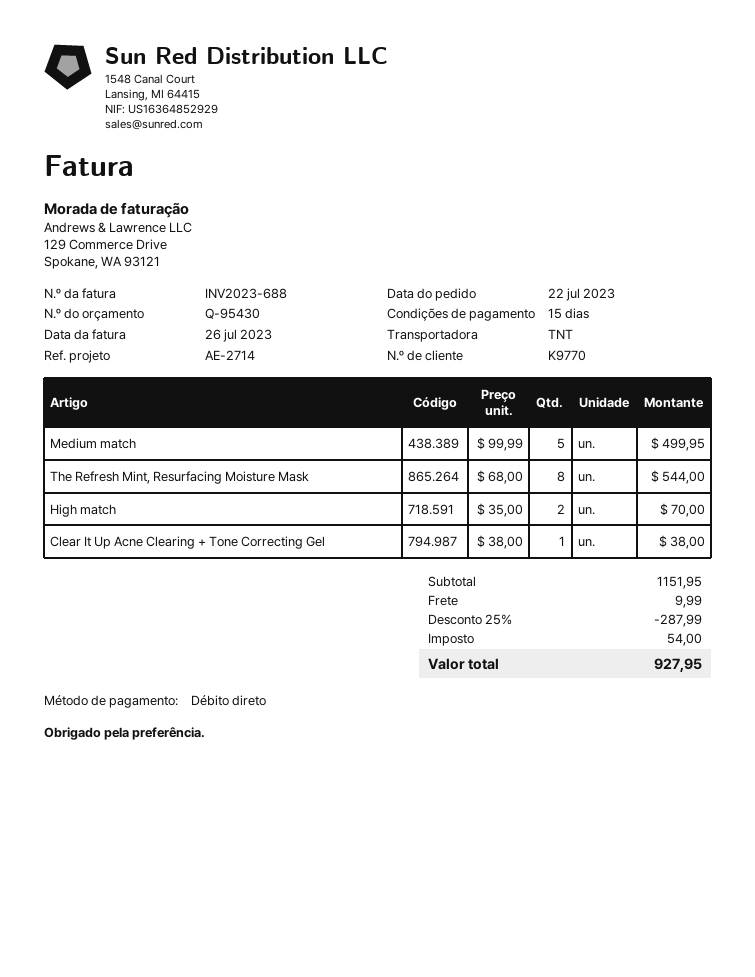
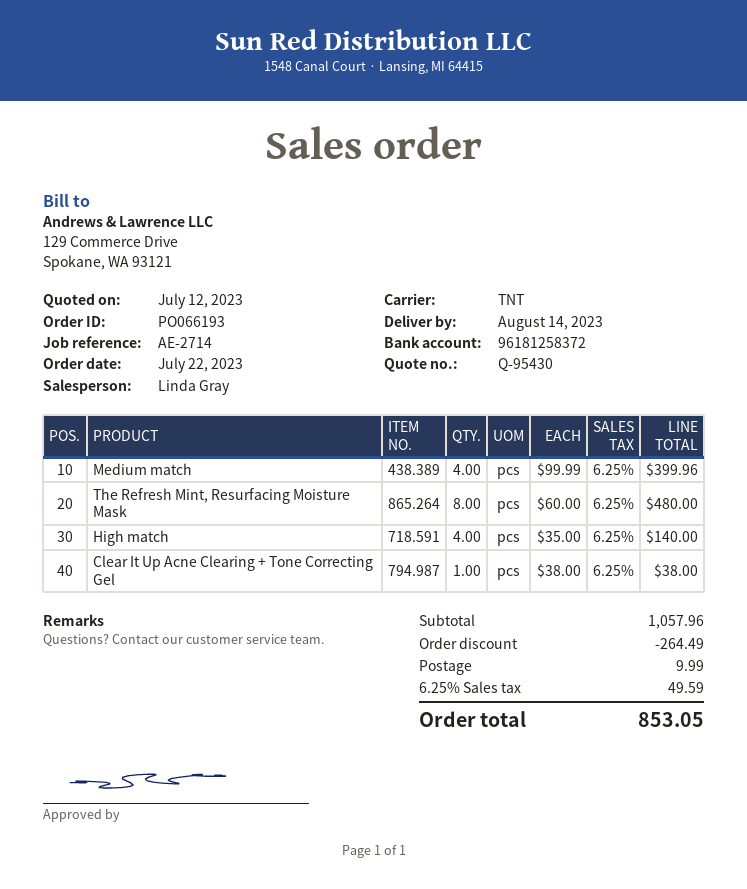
Medium match: 5 x 99.99 = 499.95 -> 4 x 99.99 = 399.96
The Refresh Mint, Resurfacing Moisture Mask: 8 x 68.00 = 544.00 -> 8 x 60.00 = 480.00
High match: 2 x 35.00 = 70.00 -> 4 x 35.00 = 140.00
subtotal: 1151.95 -> 1057.96
discount: 287.99 -> 264.49
tax: 54.00 -> 49.59
total: 927.95 -> 853.05

